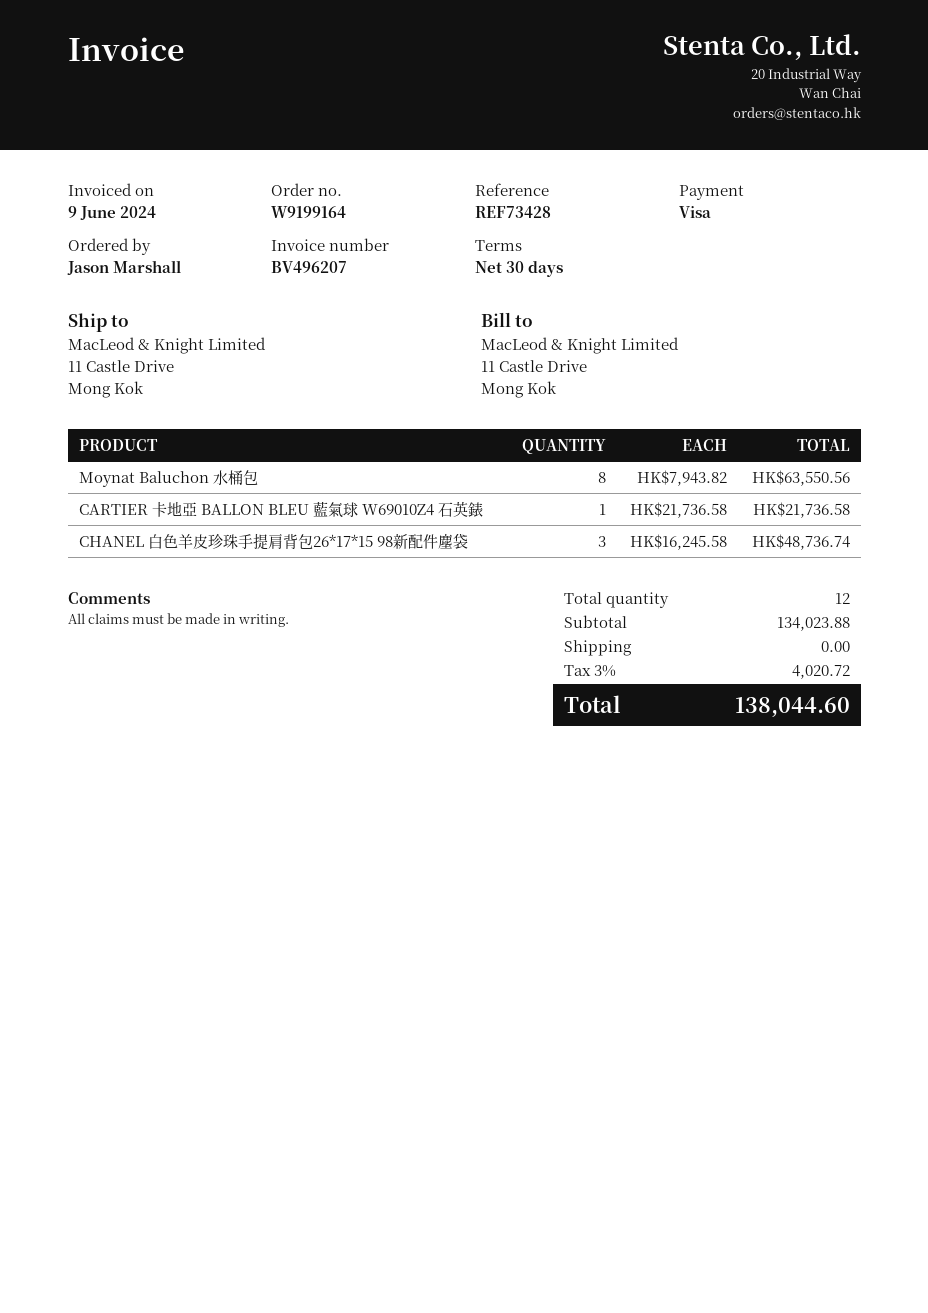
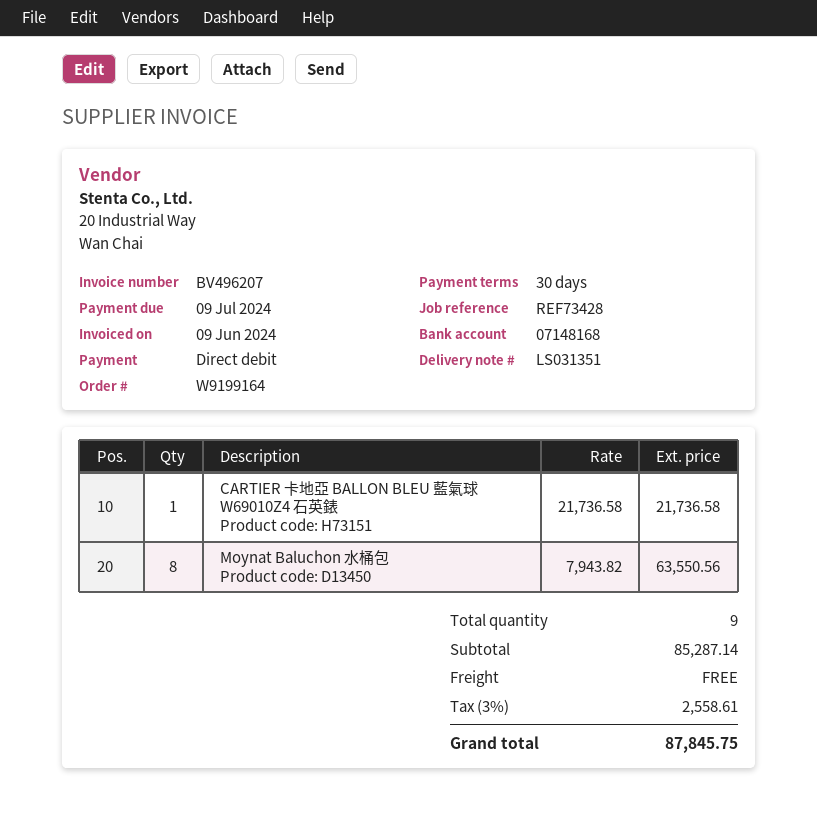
payment method: Visa -> direct debit
CHANEL 白色羊皮珍珠手提肩背包26*17*15 98新配件塵袋: 3 x 16245.58 = 48736.74 -> none
total quantity: 12 -> 9
subtotal: 134023.88 -> 85287.14
tax: 3% = 4020.72 -> 3% = 2558.61
total: 138044.60 -> 87845.75

